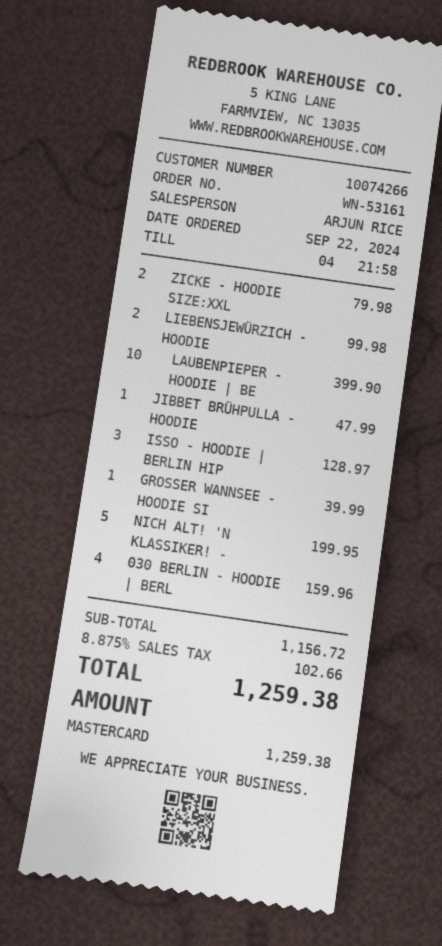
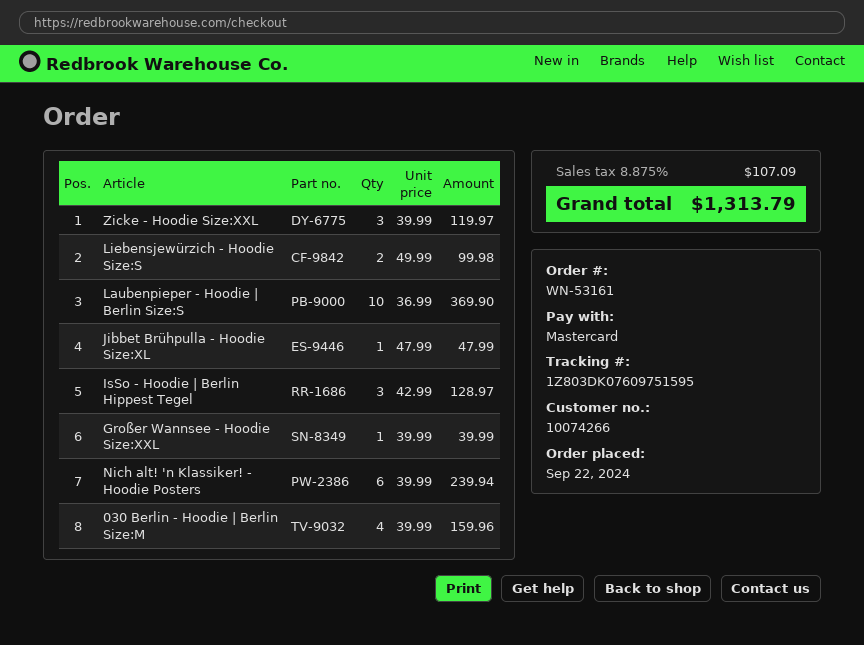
ZICKE - HOODIE SIZE:XXL: 2 for 79.98 -> 3 for 119.97
LAUBENPIEPER - HOODIE | BE: 10 for 399.90 -> 10 for 369.90
NICH ALT! 'N KLASSIKER! -: 5 for 199.95 -> 6 for 239.94
tax: 8.875% = 102.66 -> 8.875% = 107.09
total: 1259.38 -> 1313.79

